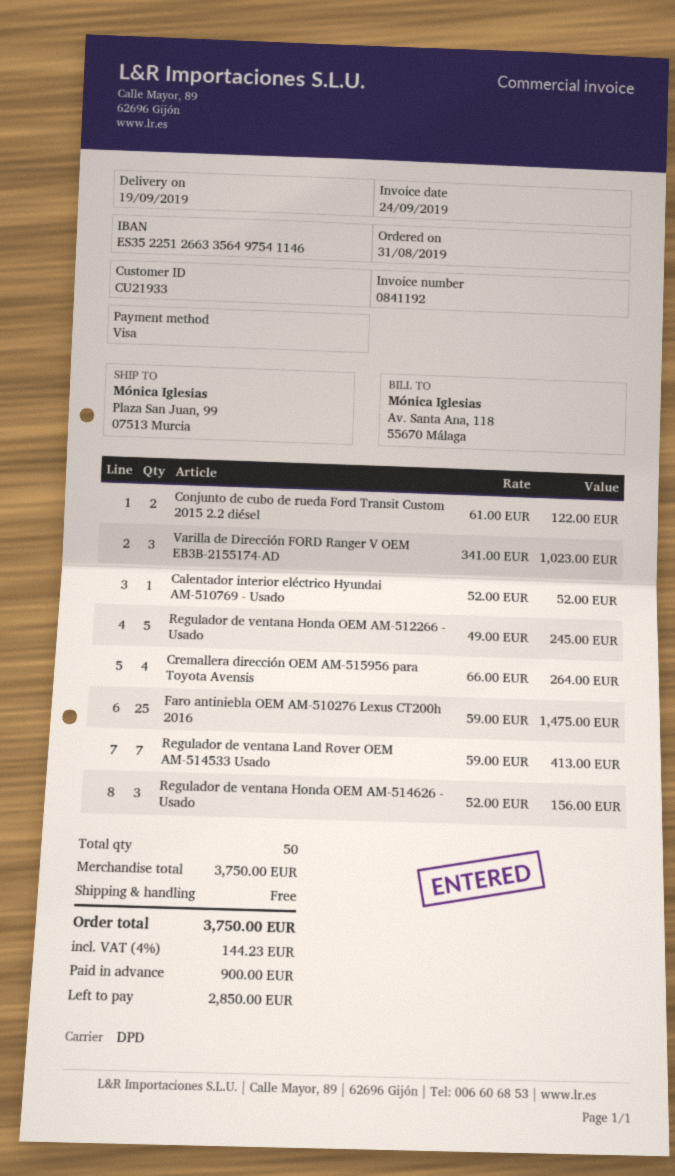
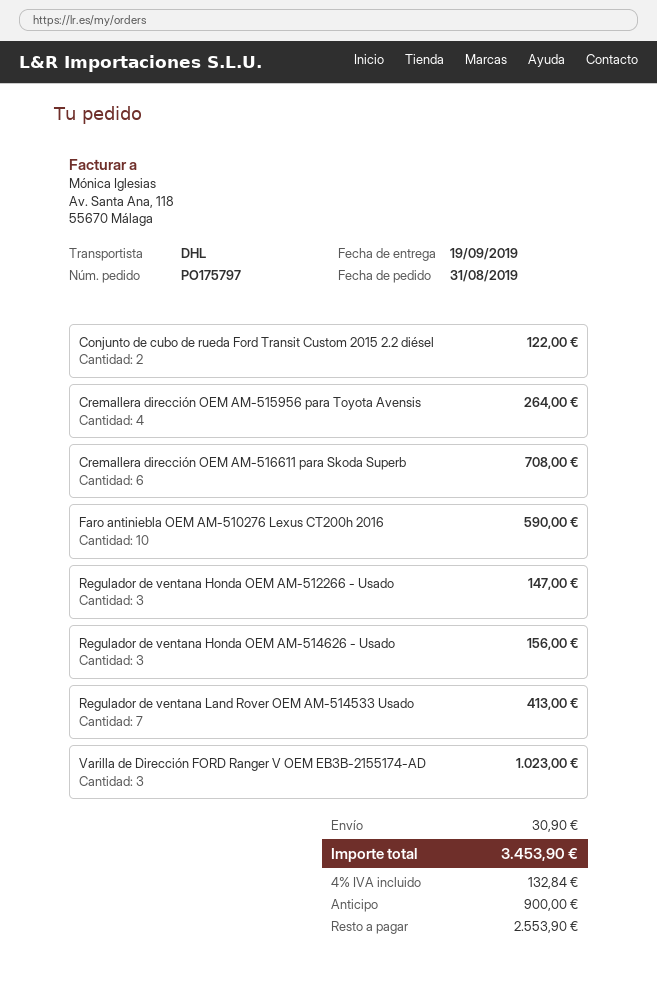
shipping method: DPD -> DHL
Calentador interior eléctrico Hyundai AM-510769 - Usado: 1 for 52.00 -> none
Regulador de ventana Honda OEM AM-512266 - Usado: 5 for 245.00 -> 3 for 147.00
Faro antiniebla OEM AM-510276 Lexus CT200h 2016: 25 for 1475.00 -> 10 for 590.00
Cremallera dirección OEM AM-516611 para Skoda Superb: none -> 6 for 708.00
shipping: 0.00 -> 30.90
tax: 4% = 144.23 -> 4% = 132.84
total: 3750.00 -> 3453.90
balance: 2850.00 -> 2553.90

